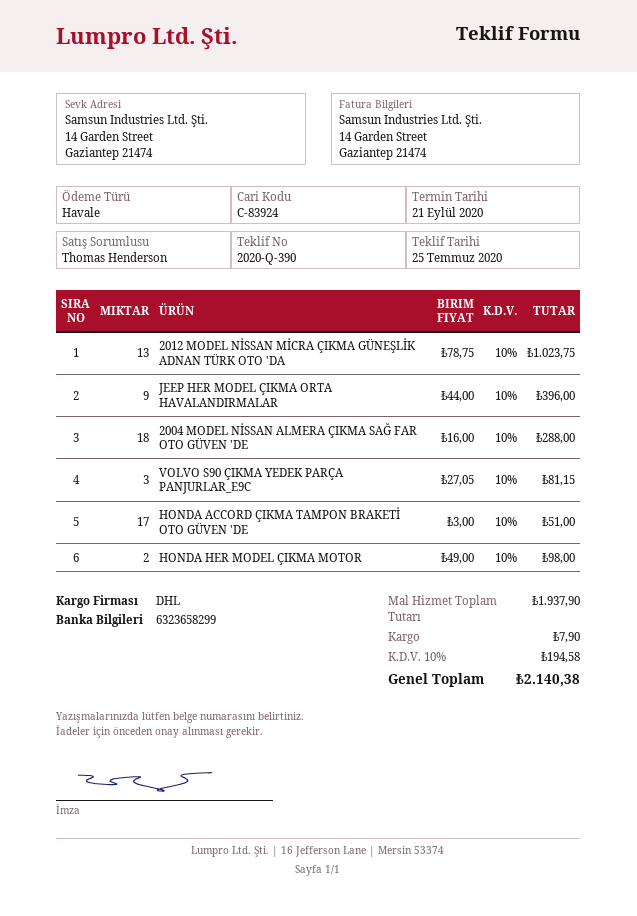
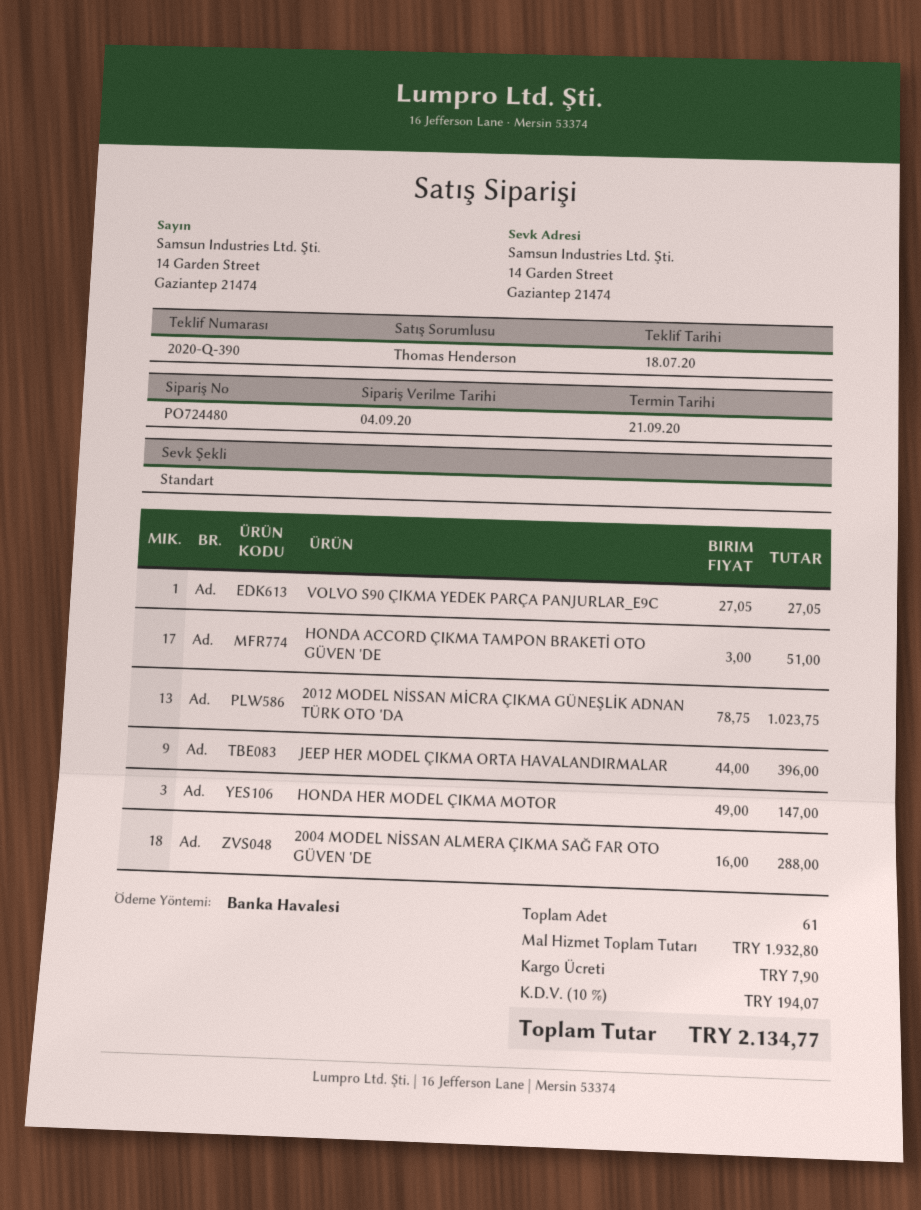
quote date: 2020-07-25 -> 2020-07-18
shipping method: DHL -> standard
VOLVO S90 ÇIKMA YEDEK PARÇA PANJURLAR_E9C: 3 x 27.05 = 81.15 -> 1 x 27.05 = 27.05
HONDA HER MODEL ÇIKMA MOTOR: 2 x 49.00 = 98.00 -> 3 x 49.00 = 147.00
subtotal: 1937.90 -> 1932.80
tax: 10% = 194.58 -> 10% = 194.07
total: 2140.38 -> 2134.77

